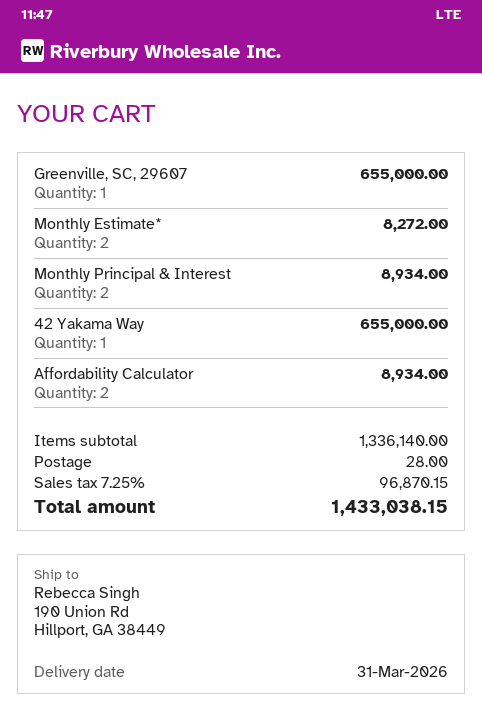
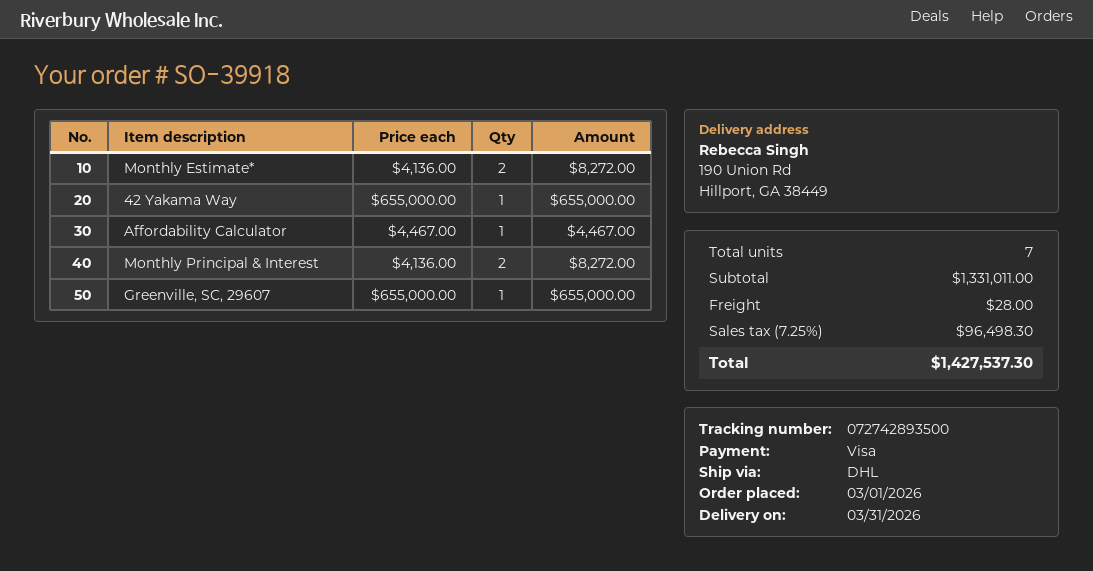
Monthly Principal & Interest: 2 for 8934.00 -> 2 for 8272.00
Affordability Calculator: 2 for 8934.00 -> 1 for 4467.00
subtotal: 1336140.00 -> 1331011.00
tax: 7.25% = 96870.15 -> 7.25% = 96498.30
total: 1433038.15 -> 1427537.30

